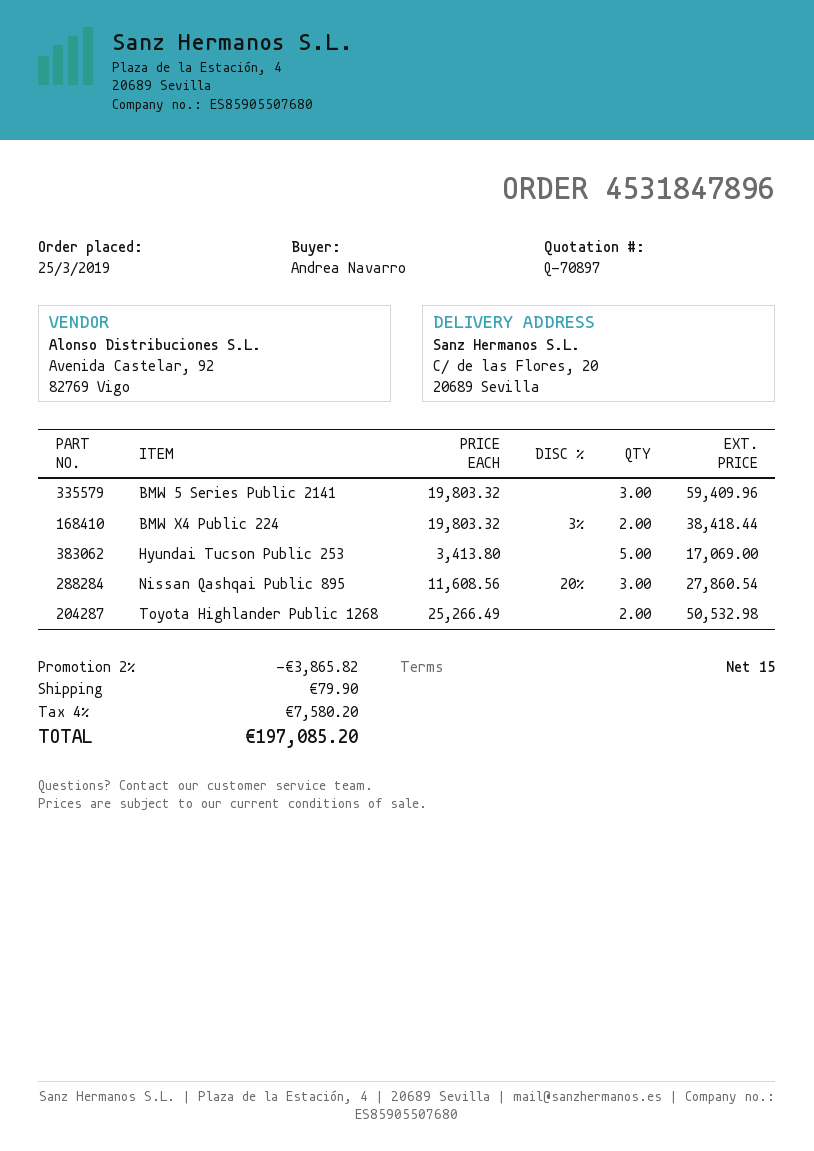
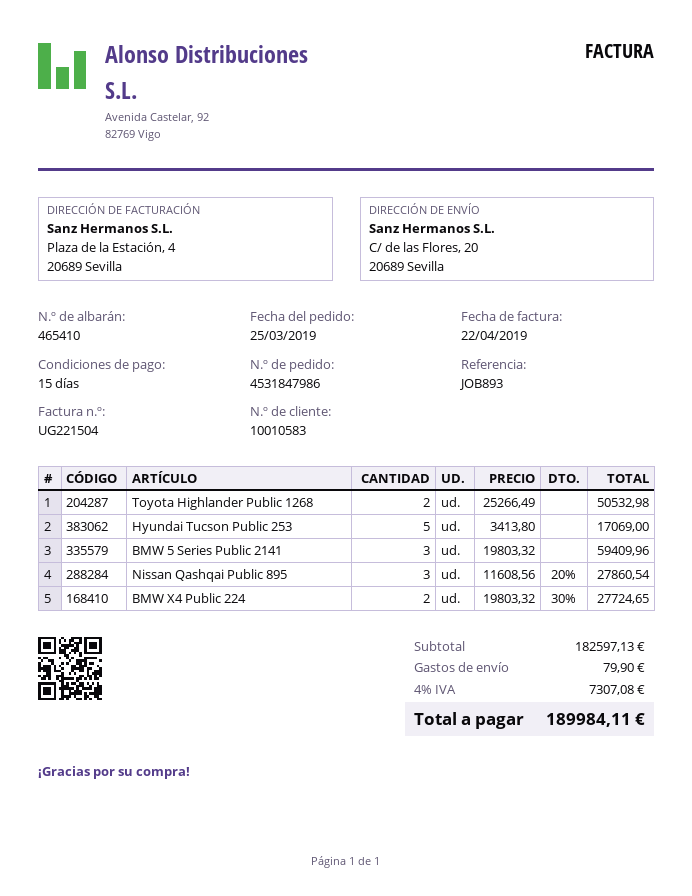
order number: 4531847896 -> 4531847986
BMW X4 Public 224: 2 x 19803.32 - 3% = 38418.44 -> 2 x 19803.32 - 30% = 27724.65
discount: 2% = 3865.82 -> none
tax: 4% = 7580.20 -> 4% = 7307.08
total: 197085.20 -> 189984.11

